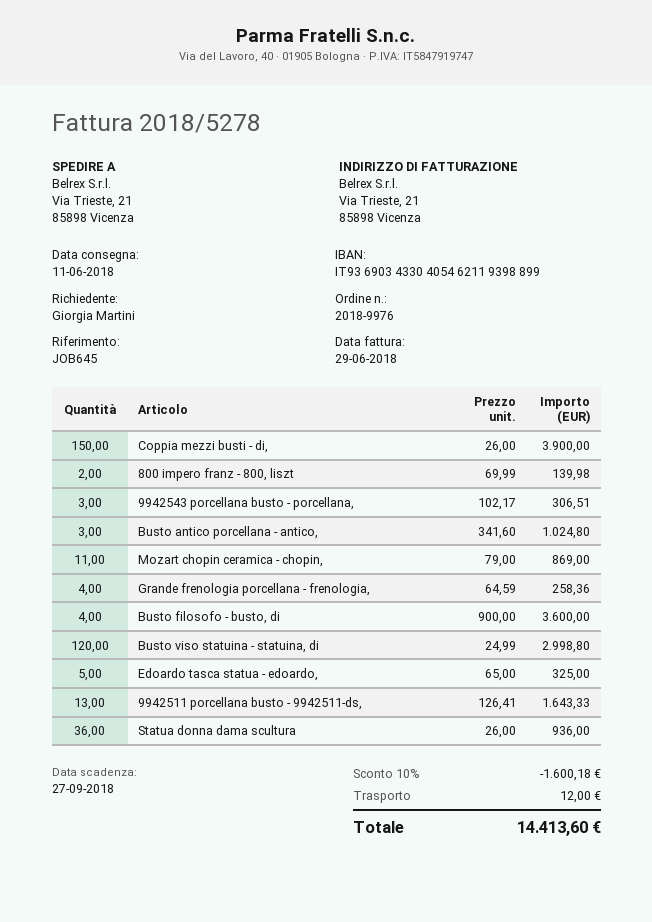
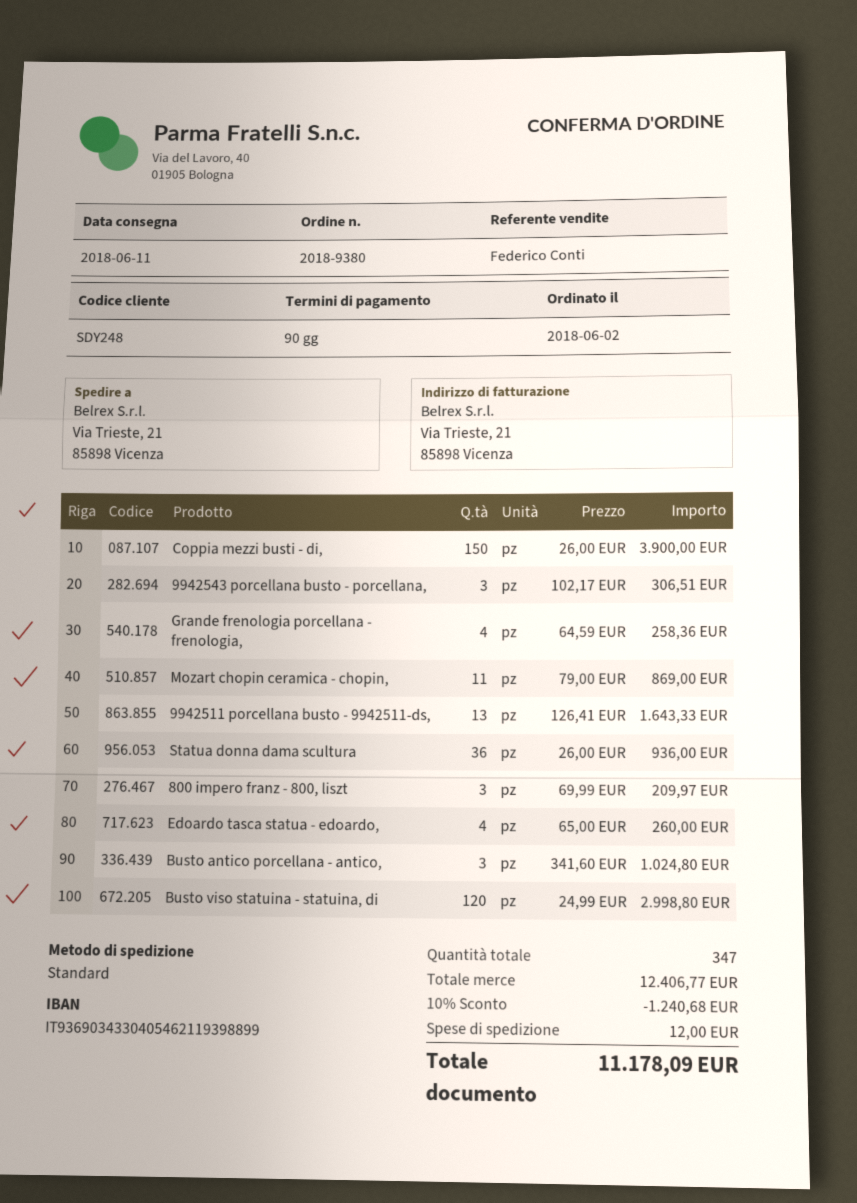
order number: 2018-9976 -> 2018-9380
800 impero franz - 800, liszt: 2 x 69.99 = 139.98 -> 3 x 69.99 = 209.97
Busto filosofo - busto, di: 4 x 900.00 = 3600.00 -> none
Edoardo tasca statua - edoardo,: 5 x 65.00 = 325.00 -> 4 x 65.00 = 260.00
discount: 10% = 1600.18 -> 10% = 1240.68
total: 14413.60 -> 11178.09

